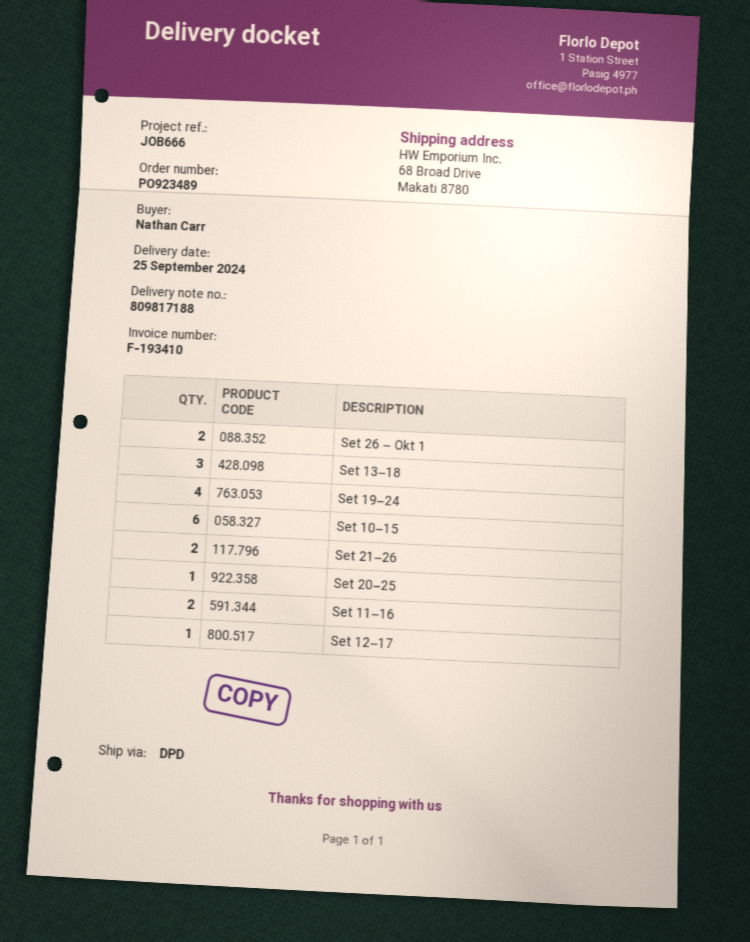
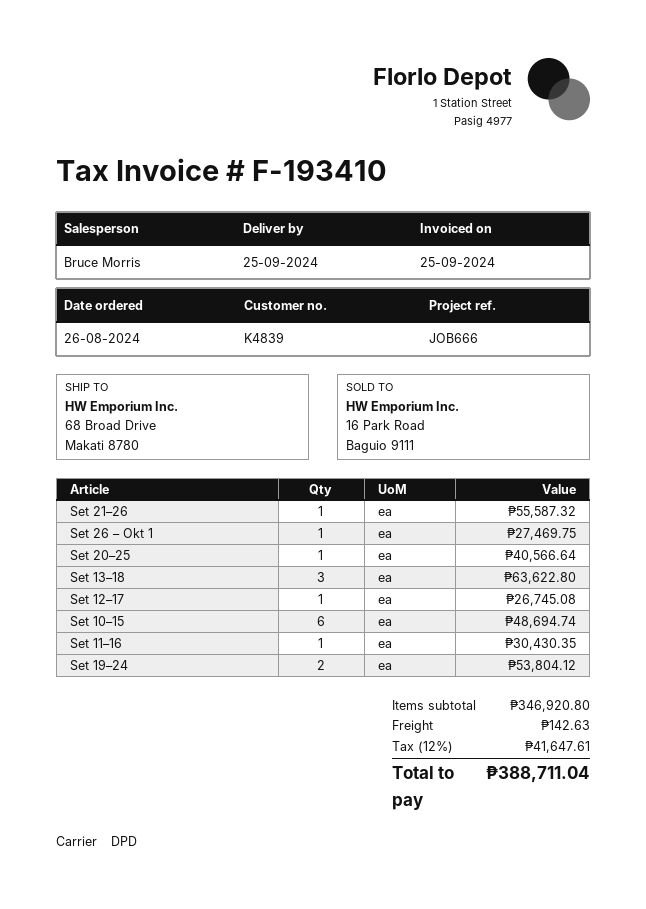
Set 26 – Okt 1: 2 -> 1
Set 19–24: 4 -> 2
Set 21–26: 2 -> 1
Set 11–16: 2 -> 1

